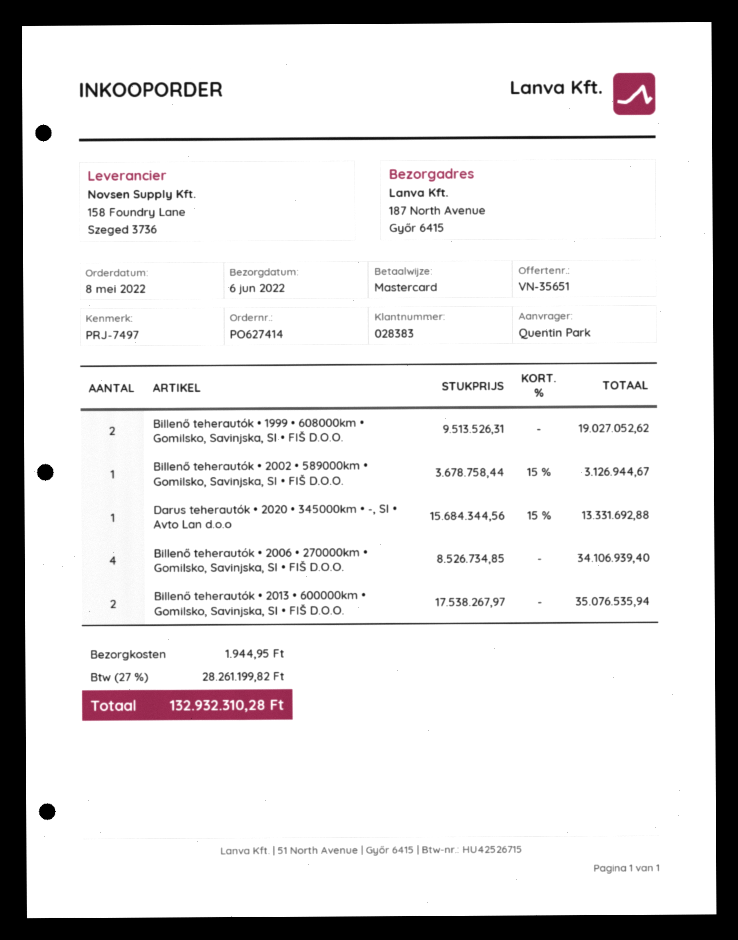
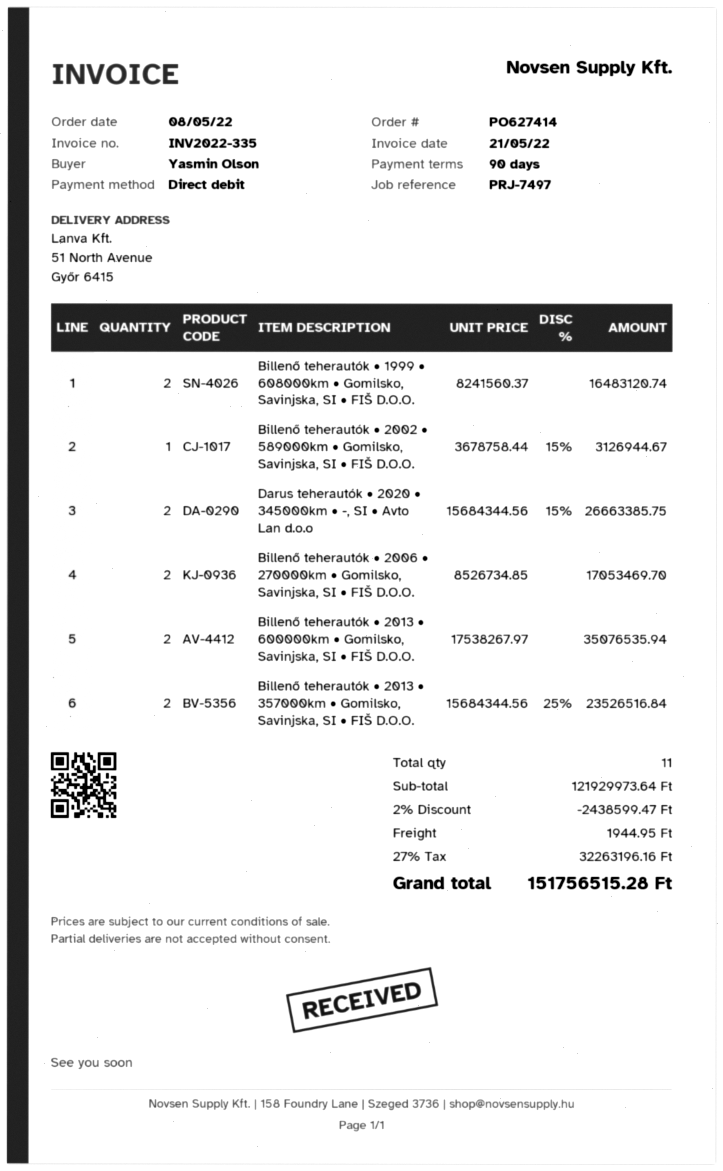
ordered by: Quentin Park -> Yasmin Olson
payment method: Mastercard -> direct debit
ship to: 187 North Avenue, Győr 6415 -> 51 North Avenue, Győr 6415
Billenő teherautók • 1999 • 608000km • Gomilsko, Savinjska, SI • FIŠ D.O.O.: 2 x 9513526.31 = 19027052.62 -> 2 x 8241560.37 = 16483120.74
Darus teherautók • 2020 • 345000km • -, SI • Avto Lan d.o.o: 1 x 15684344.56 - 15% = 13331692.88 -> 2 x 15684344.56 - 15% = 26663385.75
Billenő teherautók • 2006 • 270000km • Gomilsko, Savinjska, SI • FIŠ D.O.O.: 4 x 8526734.85 = 34106939.40 -> 2 x 8526734.85 = 17053469.70
Billenő teherautók • 2013 • 357000km • Gomilsko, Savinjska, SI • FIŠ D.O.O.: none -> 2 x 15684344.56 - 25% = 23526516.84
discount: none -> 2% = 2438599.47
tax: 27% = 28261199.82 -> 27% = 32263196.16
total: 132932310.28 -> 151756515.28

